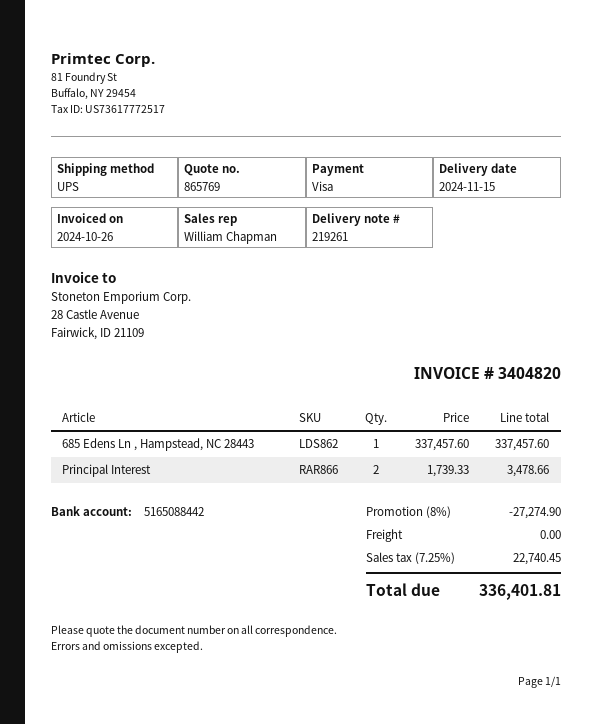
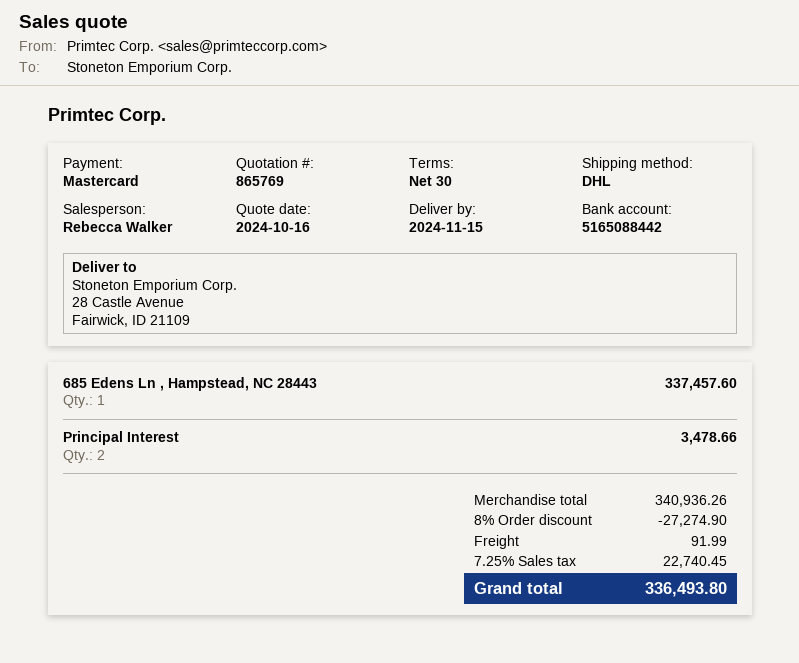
sales rep: William Chapman -> Rebecca Walker
payment method: Visa -> Mastercard
shipping method: UPS -> DHL
shipping: 0.00 -> 91.99
total: 336401.81 -> 336493.80

